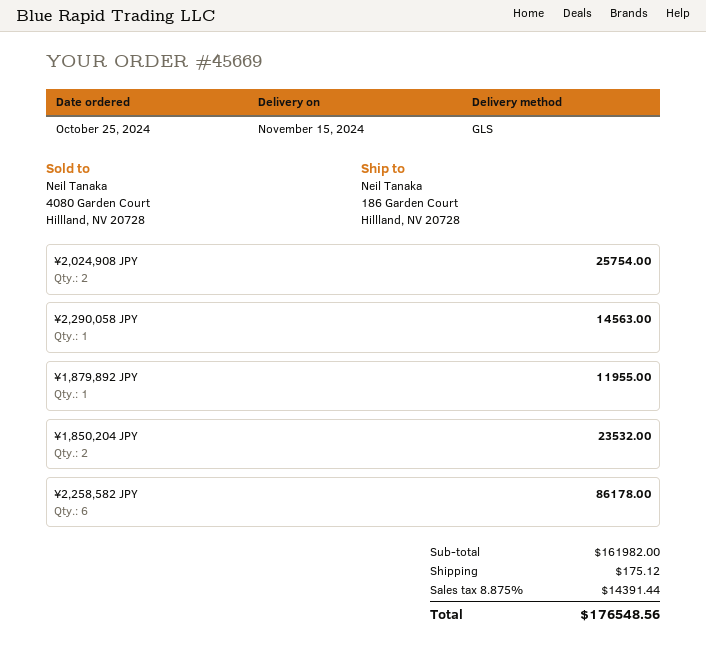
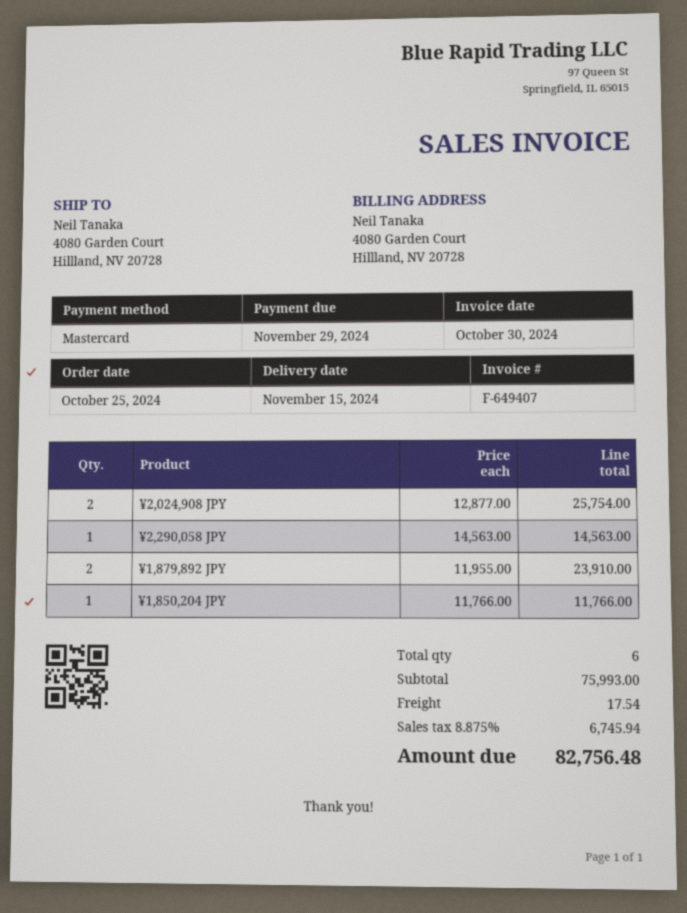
ship to: 186 Garden Court, Hillland, NV 20728 -> 4080 Garden Court, Hillland, NV 20728
¥1,879,892 JPY: 1 for 11955.00 -> 2 for 23910.00
¥1,850,204 JPY: 2 for 23532.00 -> 1 for 11766.00
¥2,258,582 JPY: 6 for 86178.00 -> none
subtotal: 161982.00 -> 75993.00
shipping: 175.12 -> 17.54
tax: 8.875% = 14391.44 -> 8.875% = 6745.94
total: 176548.56 -> 82756.48

